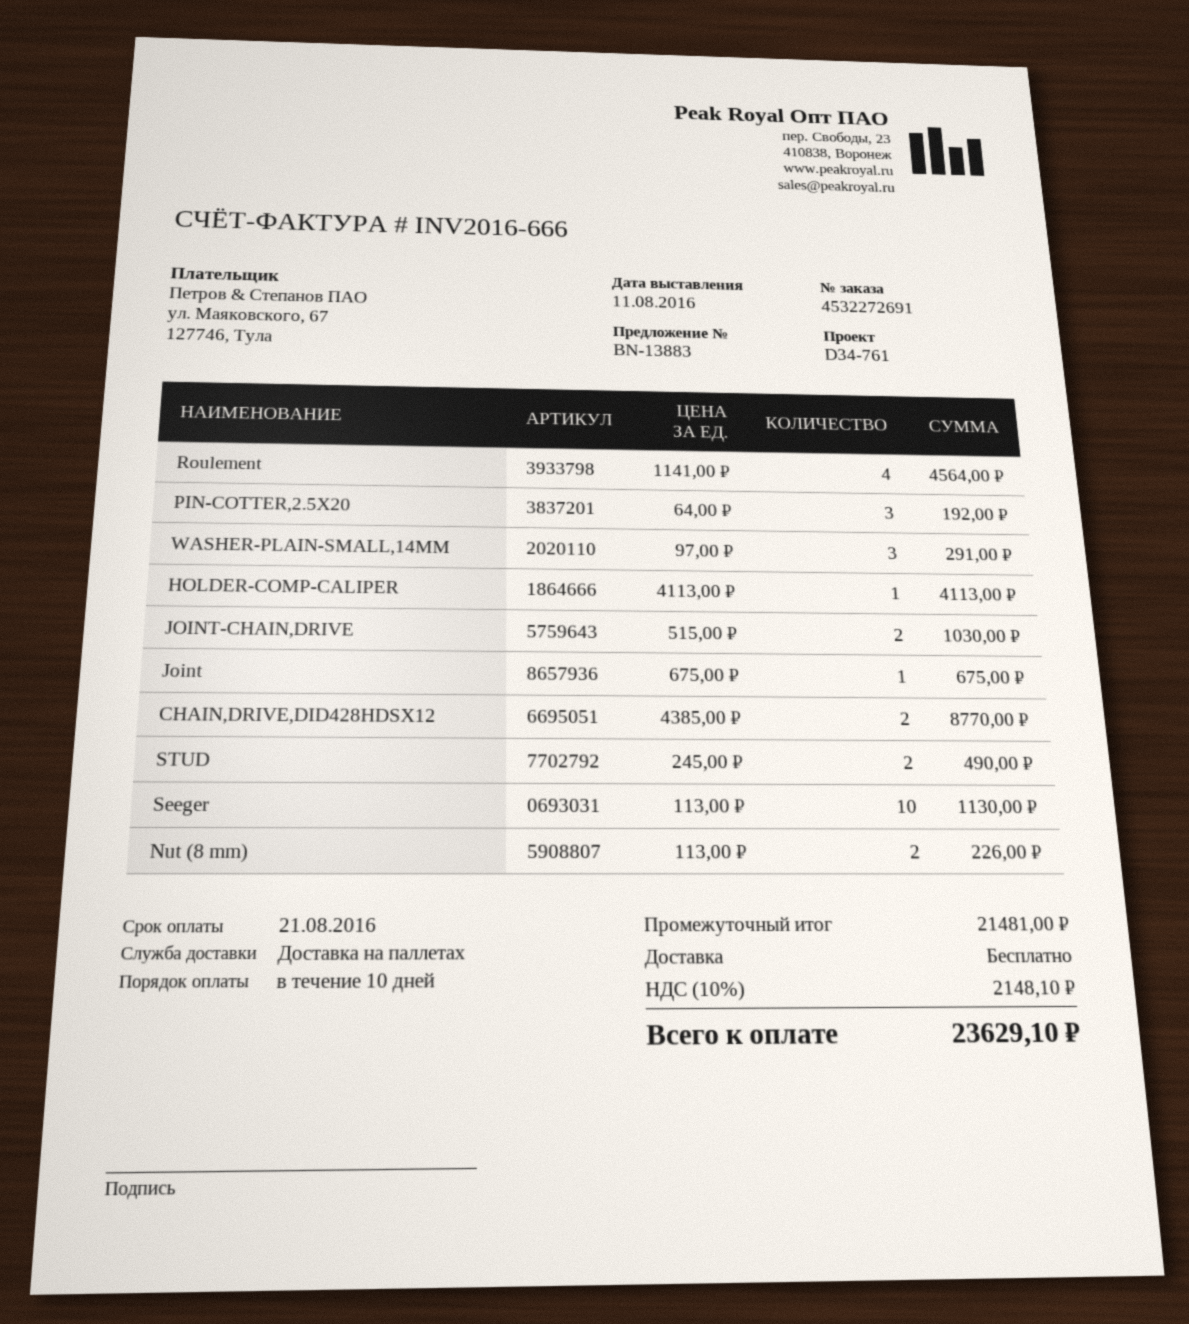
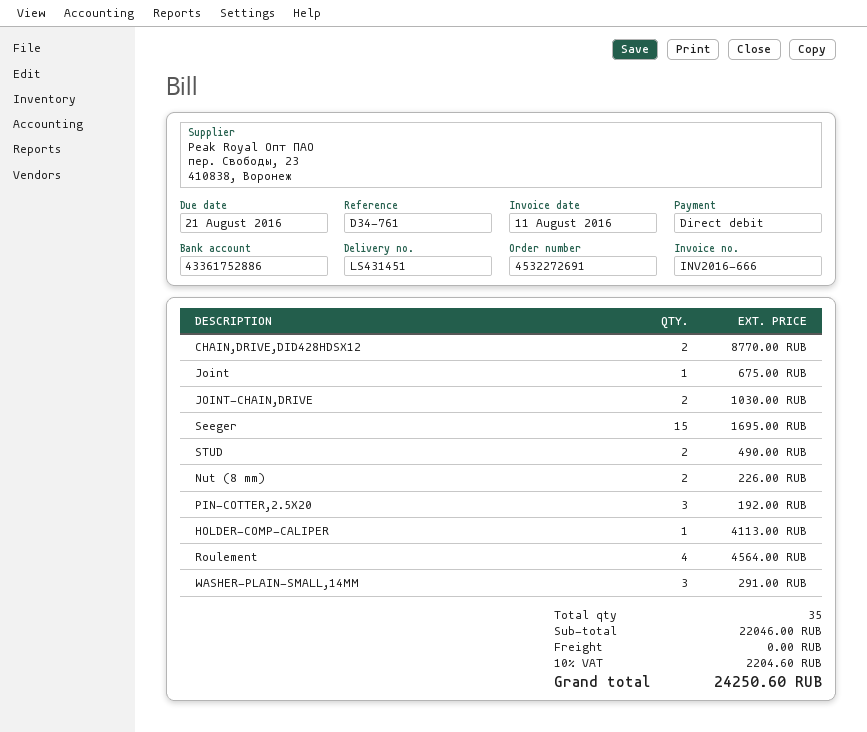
Seeger: 10 for 1130.00 -> 15 for 1695.00
subtotal: 21481.00 -> 22046.00
tax: 10% = 2148.10 -> 10% = 2204.60
total: 23629.10 -> 24250.60

